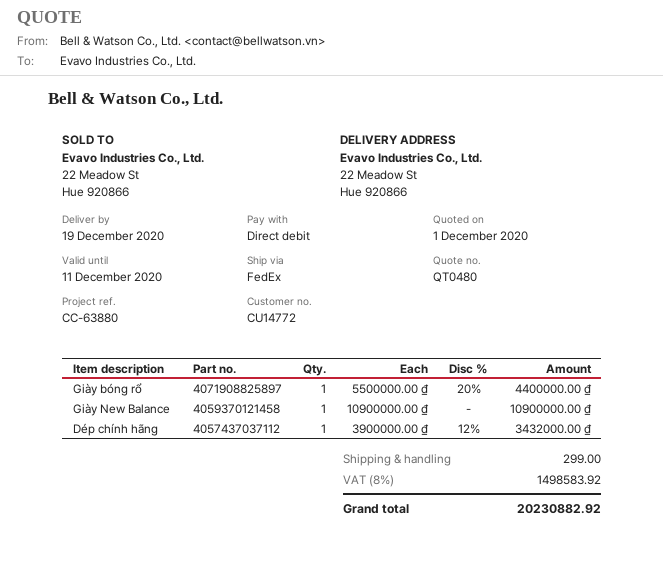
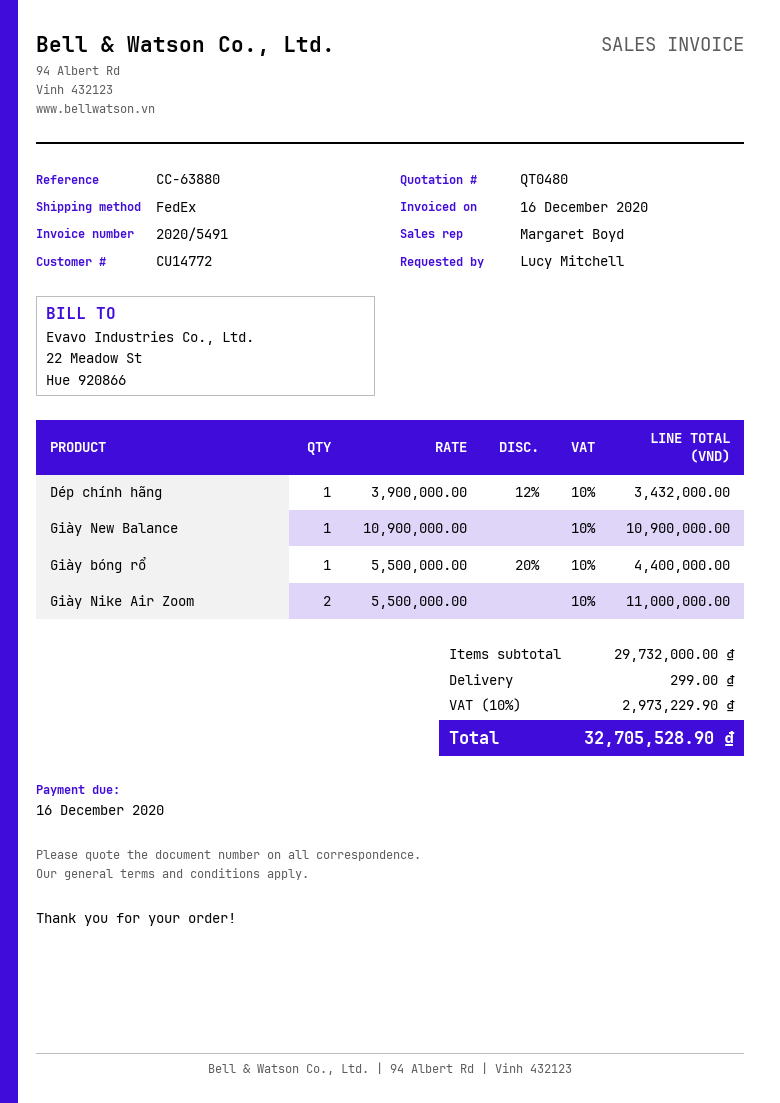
Giày Nike Air Zoom: none -> 2 x 5500000.00 = 11000000.00
tax: 8% = 1498583.92 -> 10% = 2973229.90
total: 20230882.92 -> 32705528.90

